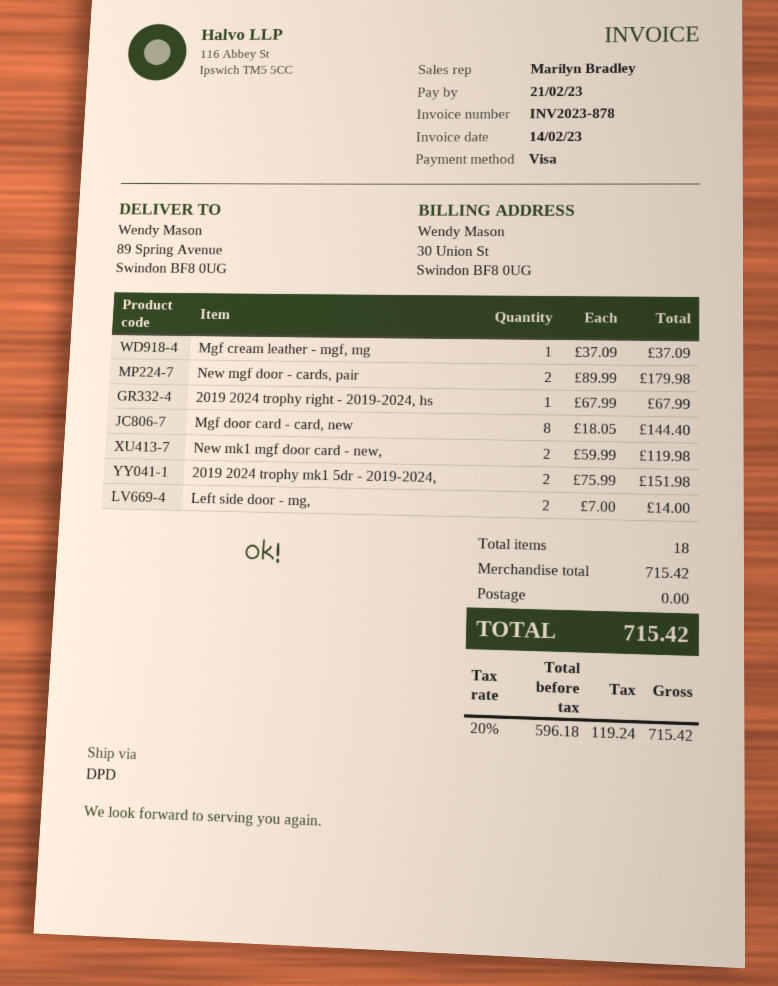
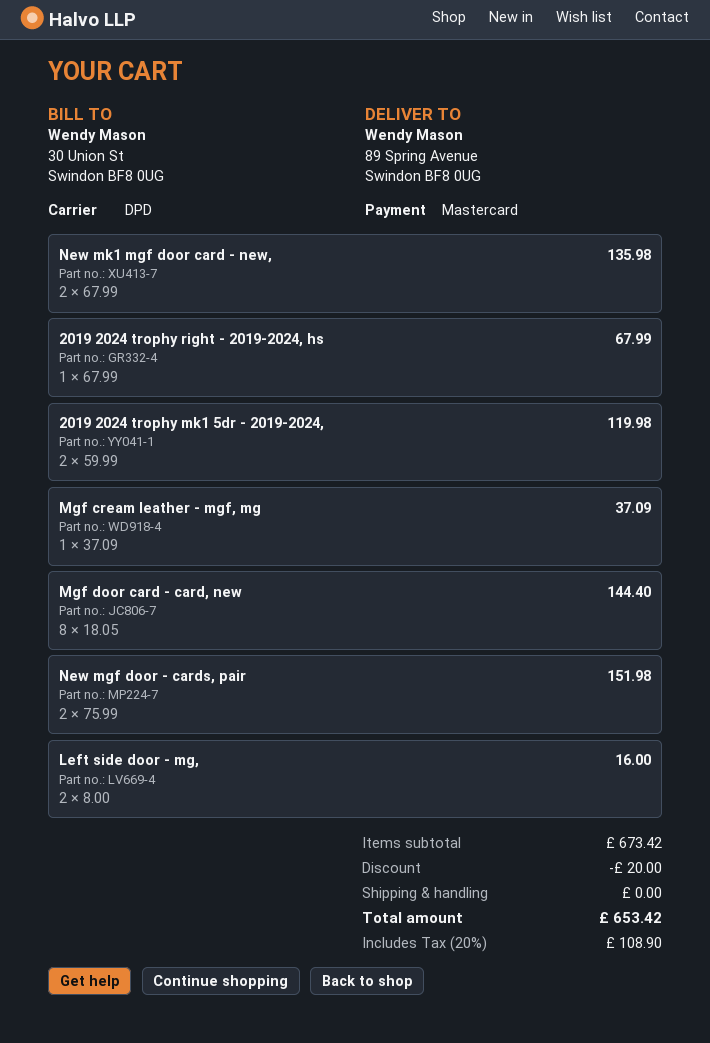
payment method: Visa -> Mastercard
New mgf door - cards, pair: 2 x 89.99 = 179.98 -> 2 x 75.99 = 151.98
New mk1 mgf door card - new,: 2 x 59.99 = 119.98 -> 2 x 67.99 = 135.98
2019 2024 trophy mk1 5dr - 2019-2024,: 2 x 75.99 = 151.98 -> 2 x 59.99 = 119.98
Left side door - mg,: 2 x 7.00 = 14.00 -> 2 x 8.00 = 16.00
subtotal: 715.42 -> 673.42
discount: none -> 20.00
tax: 20% = 119.24 -> 20% = 108.90
total: 715.42 -> 653.42

